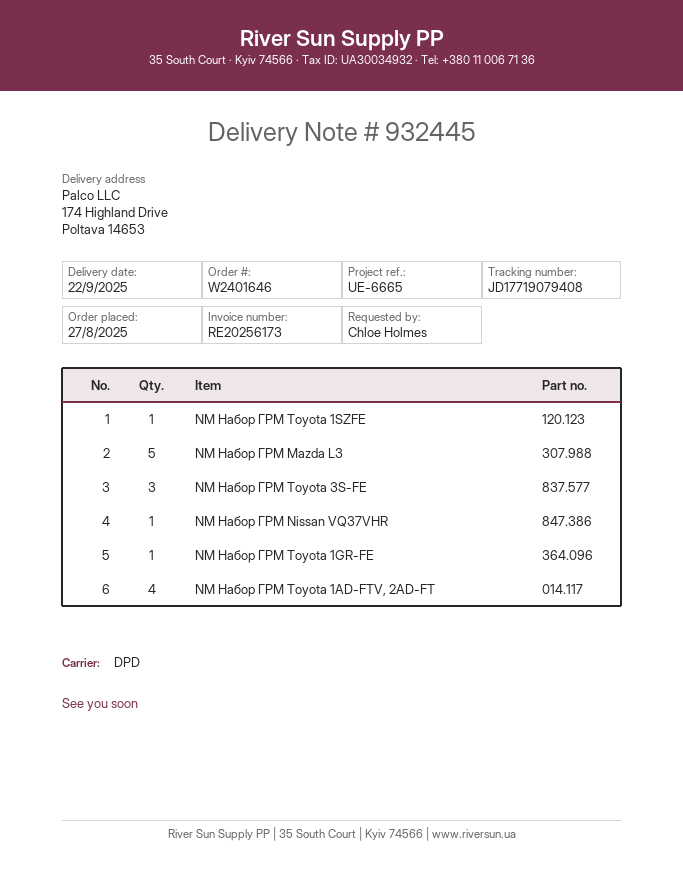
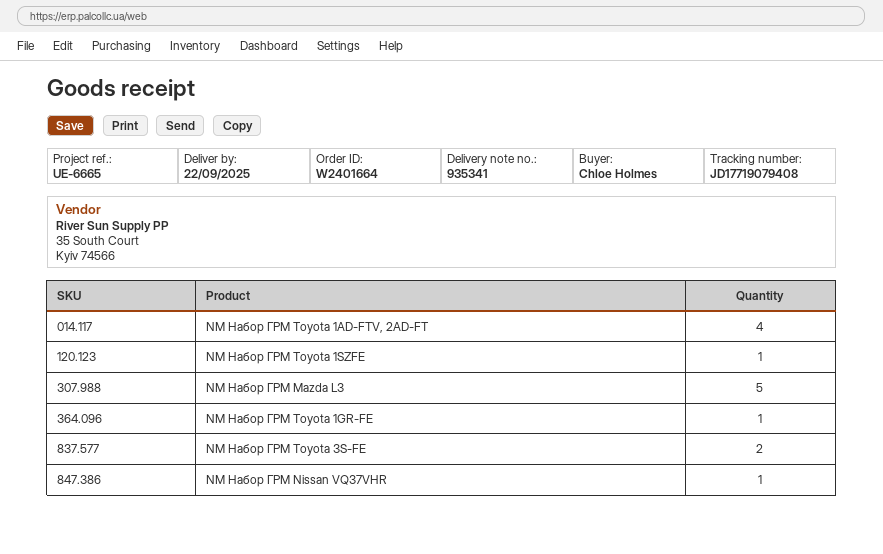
order number: W2401646 -> W2401664
delivery note number: 932445 -> 935341
NM Набор ГРМ Toyota 3S-FE: 3 -> 2

